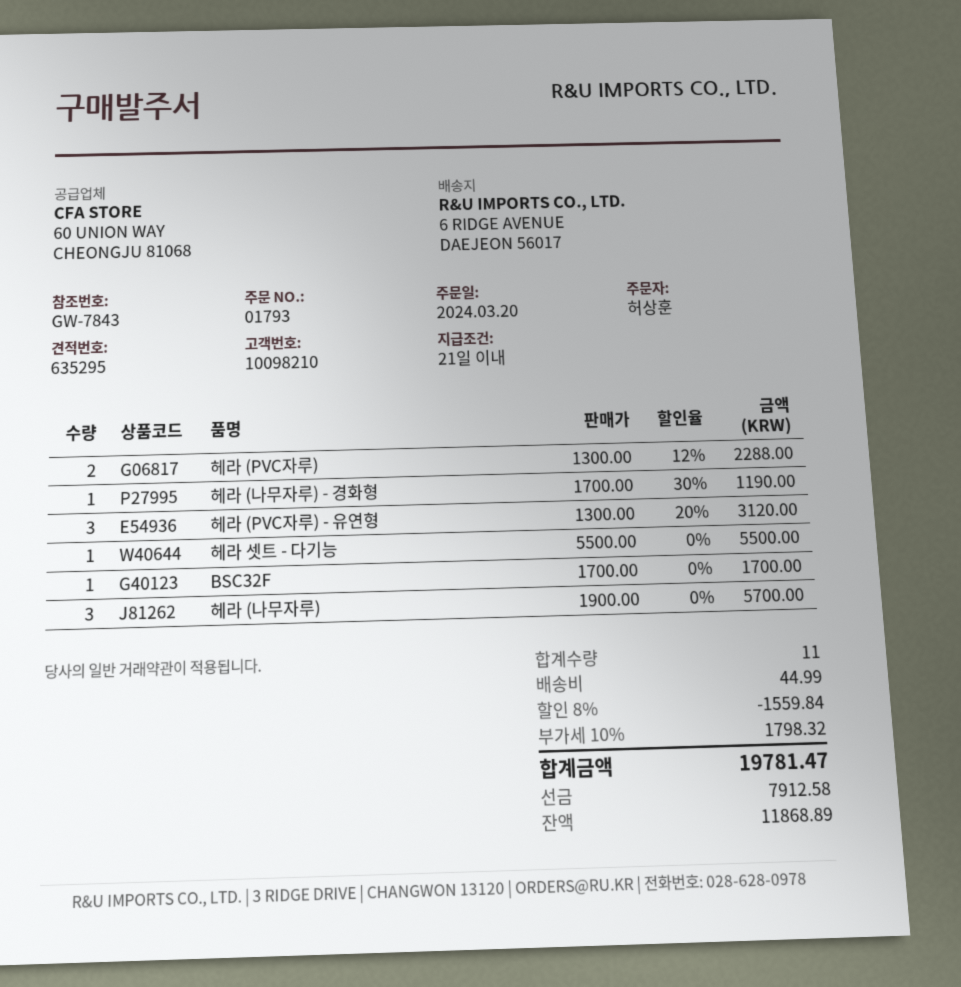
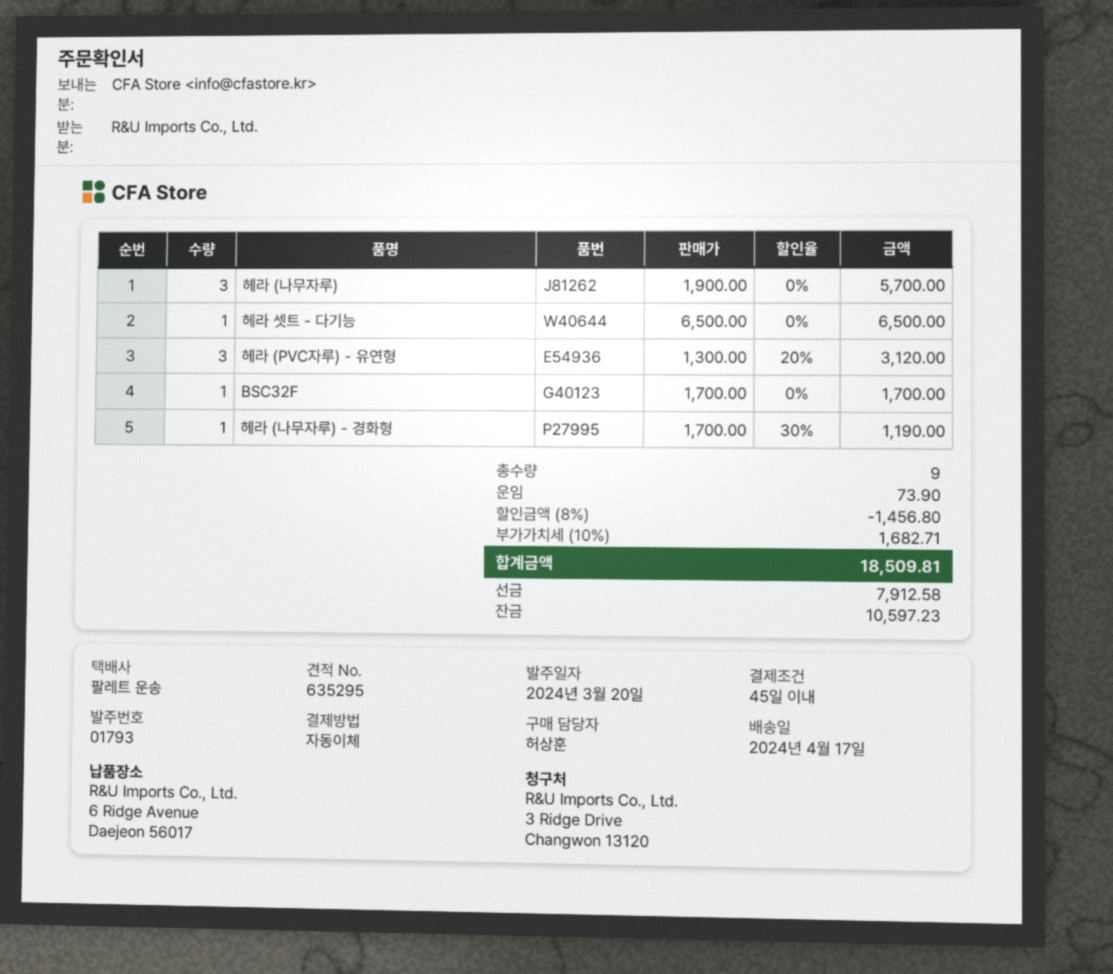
payment terms: 21 days -> 45 days
헤라 (PVC자루): 2 x 1300.00 - 12% = 2288.00 -> none
헤라 셋트 - 다기능: 1 x 5500.00 = 5500.00 -> 1 x 6500.00 = 6500.00
total quantity: 11 -> 9
discount: 8% = 1559.84 -> 8% = 1456.80
shipping: 44.99 -> 73.90
tax: 10% = 1798.32 -> 10% = 1682.71
total: 19781.47 -> 18509.81
balance: 11868.89 -> 10597.23

